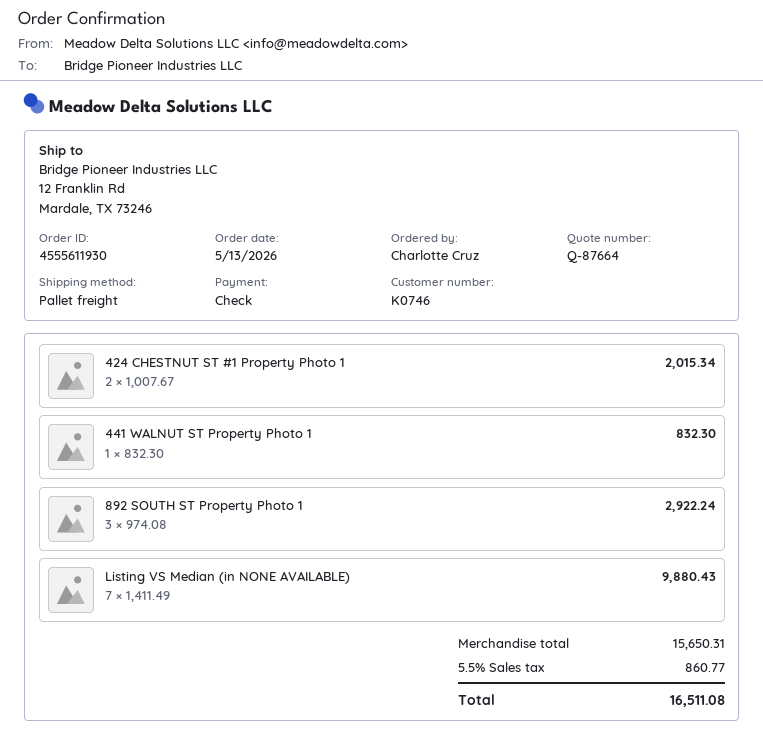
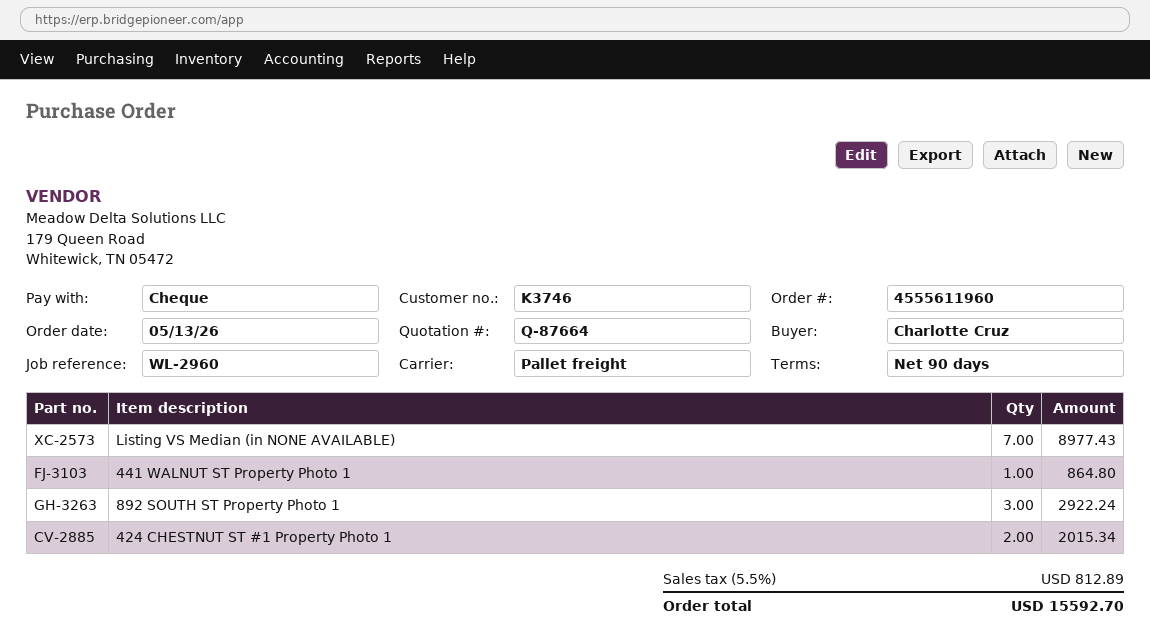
order number: 4555611930 -> 4555611960
customer number: K0746 -> K3746
441 WALNUT ST Property Photo 1: 1 for 832.30 -> 1 for 864.80
Listing VS Median (in NONE AVAILABLE): 7 for 9880.43 -> 7 for 8977.43
tax: 5.5% = 860.77 -> 5.5% = 812.89
total: 16511.08 -> 15592.70

